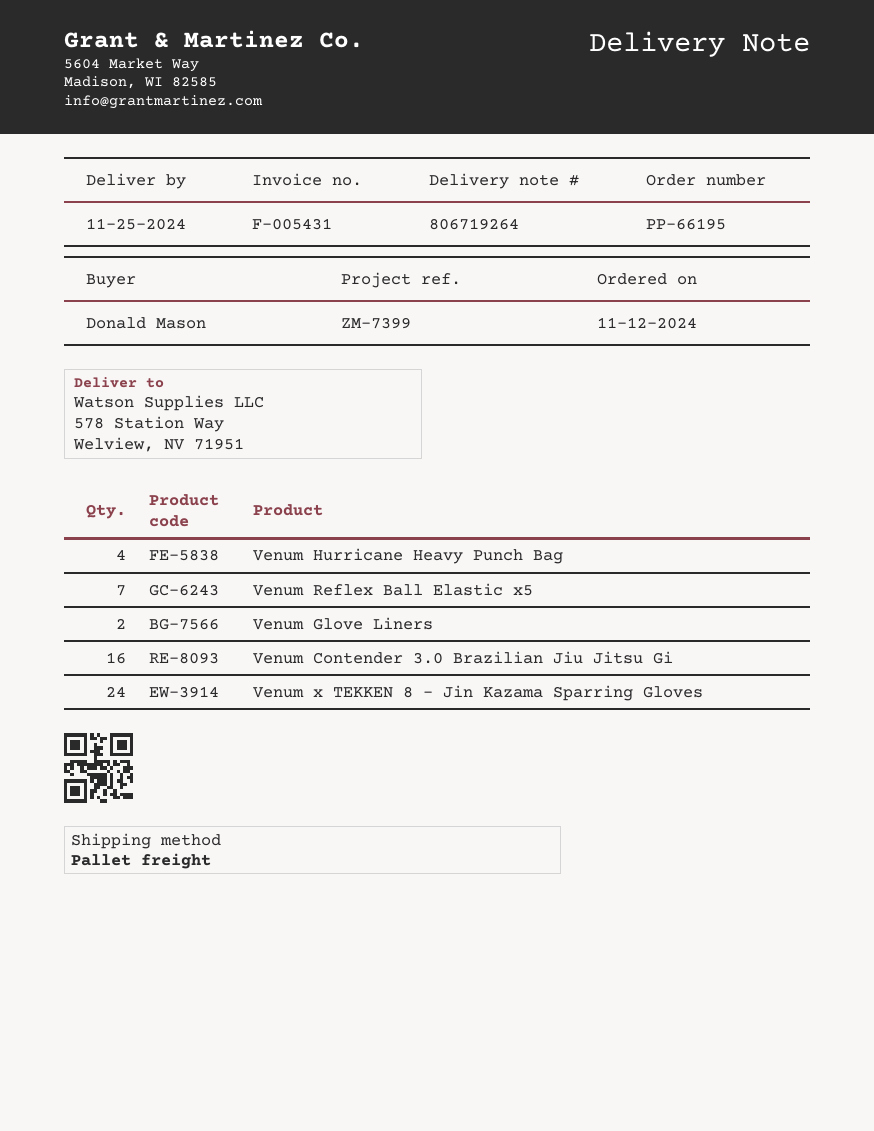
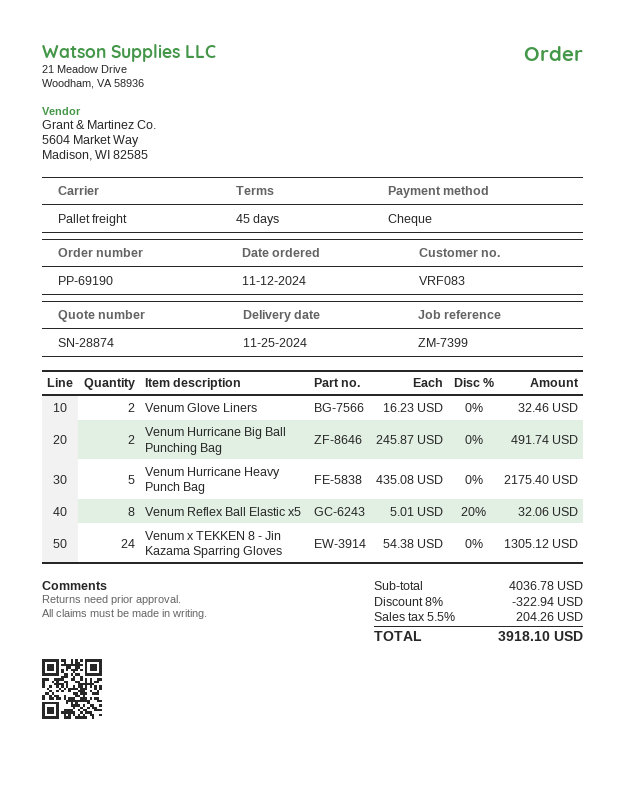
order number: PP-66195 -> PP-69190
Venum Hurricane Heavy Punch Bag: 4 -> 5
Venum Reflex Ball Elastic x5: 7 -> 8
Venum Contender 3.0 Brazilian Jiu Jitsu Gi: 16 -> none
Venum Hurricane Big Ball Punching Bag: none -> 2

